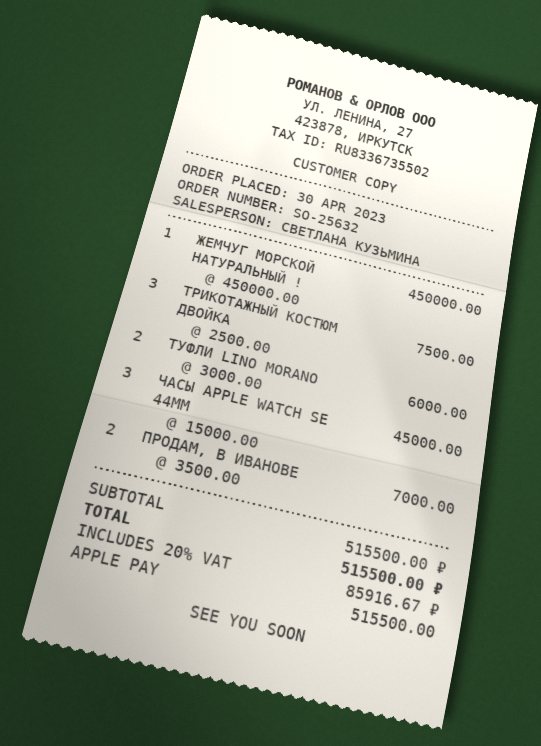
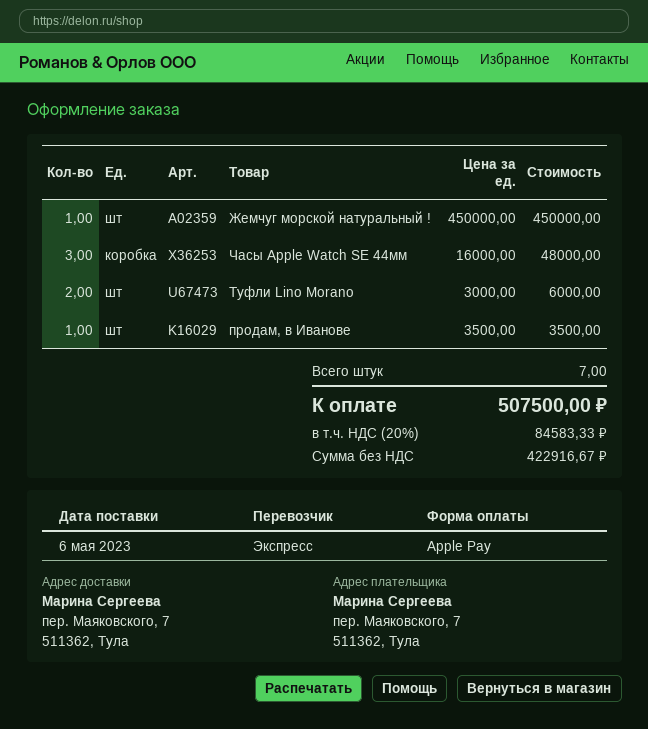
ТРИКОТАЖНЫЙ КОСТЮМ ДВОЙКА: 3 x 2500.00 = 7500.00 -> none
ЧАСЫ APPLE WATCH SE 44ММ: 3 x 15000.00 = 45000.00 -> 3 x 16000.00 = 48000.00
ПРОДАМ, В ИВАНОВЕ: 2 x 3500.00 = 7000.00 -> 1 x 3500.00 = 3500.00
tax: 20% = 85916.67 -> 20% = 84583.33
total: 515500.00 -> 507500.00

